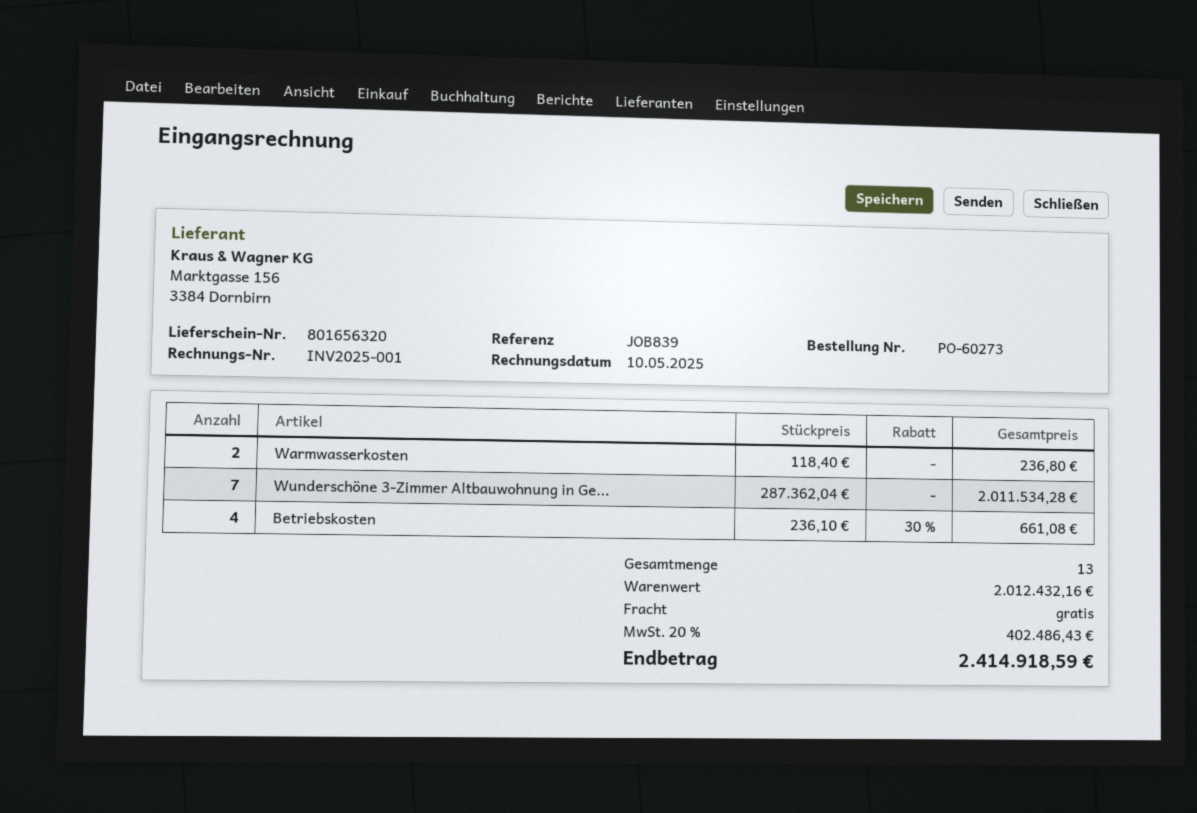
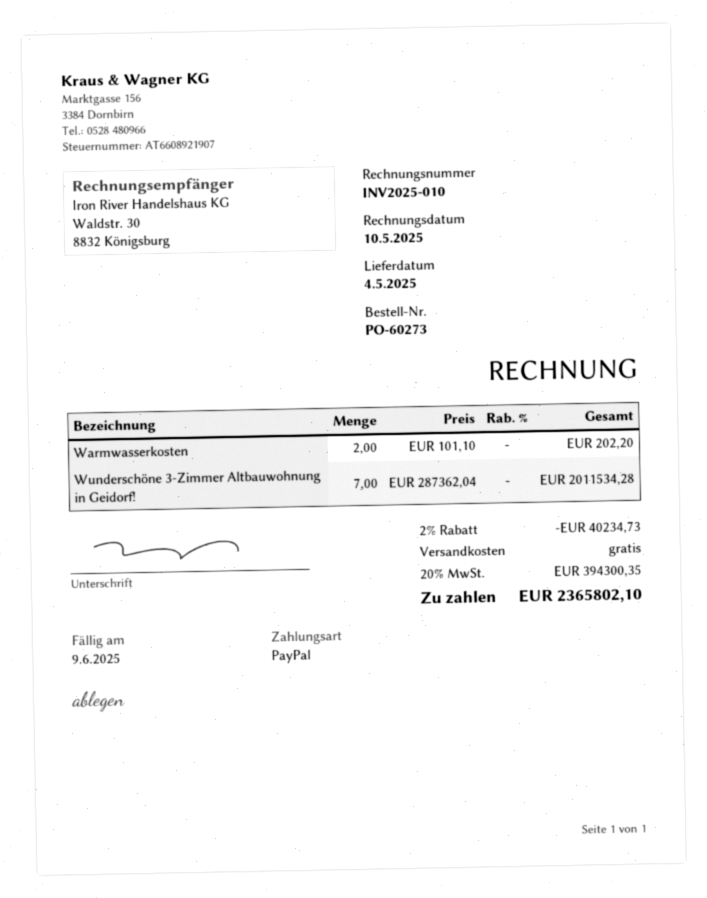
invoice number: INV2025-001 -> INV2025-010
Warmwasserkosten: 2 x 118.40 = 236.80 -> 2 x 101.10 = 202.20
Betriebskosten: 4 x 236.10 - 30% = 661.08 -> none
discount: none -> 2% = 40234.73
tax: 20% = 402486.43 -> 20% = 394300.35
total: 2414918.59 -> 2365802.10

